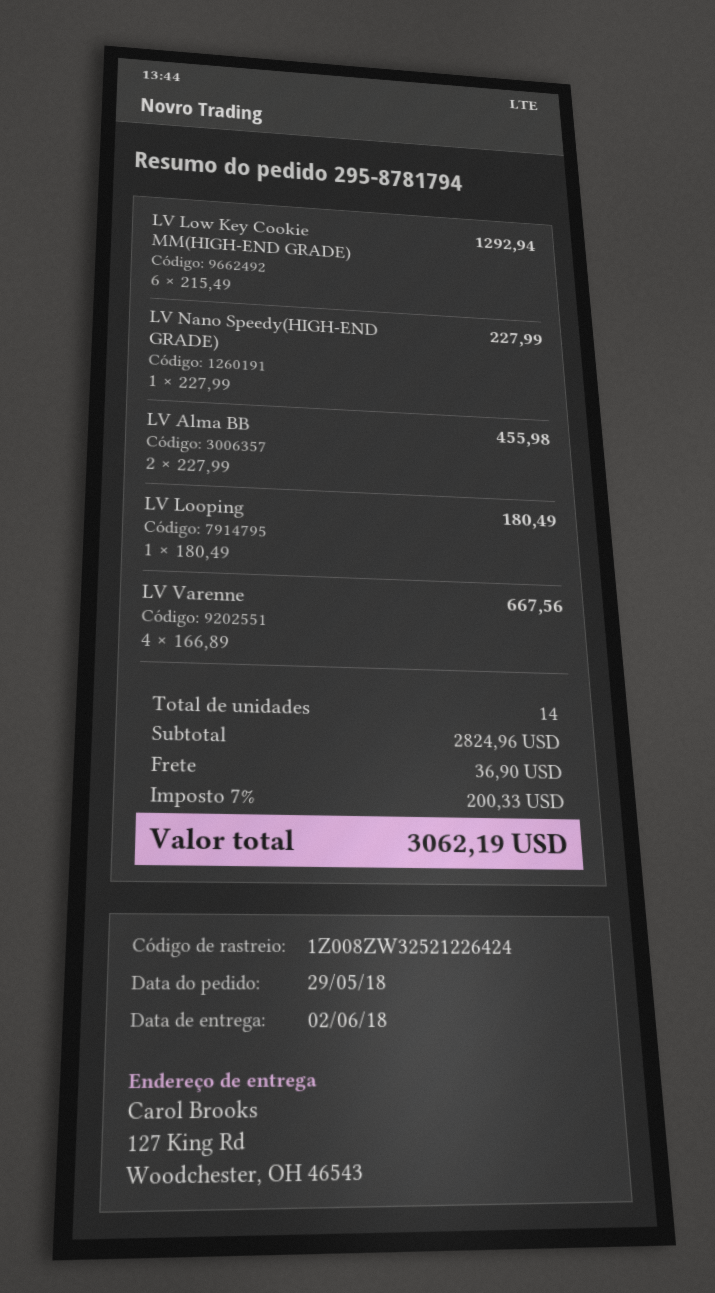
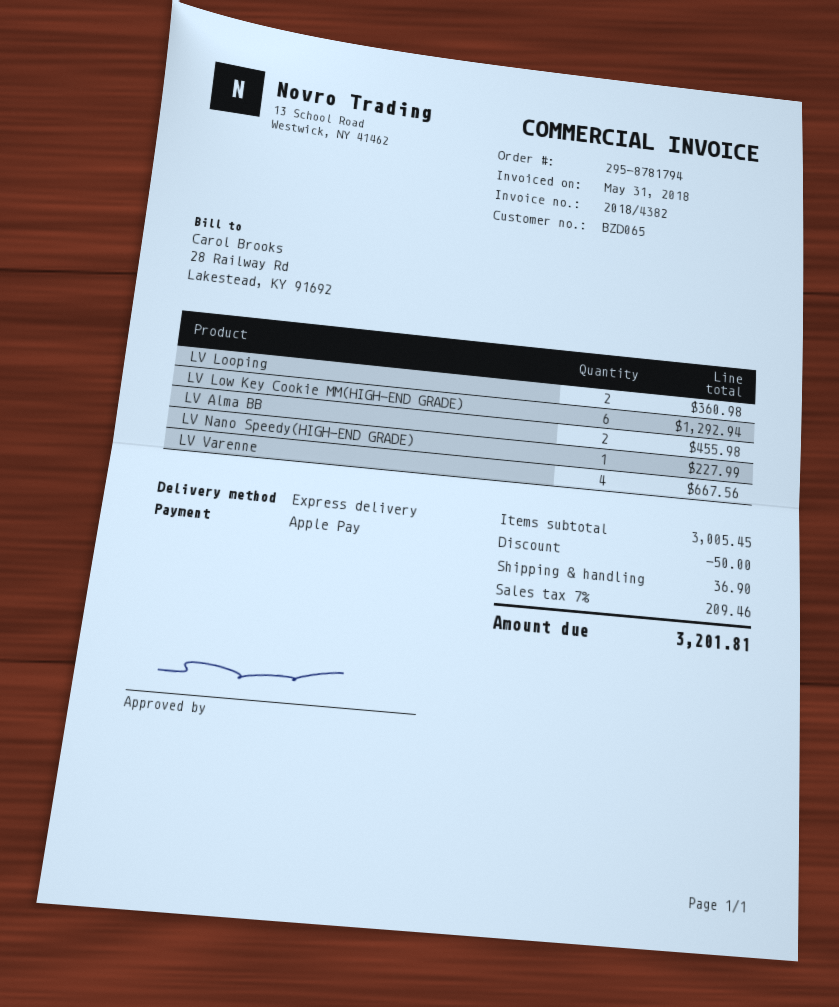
LV Looping: 1 for 180.49 -> 2 for 360.98
subtotal: 2824.96 -> 3005.45
discount: none -> 50.00
tax: 7% = 200.33 -> 7% = 209.46
total: 3062.19 -> 3201.81

